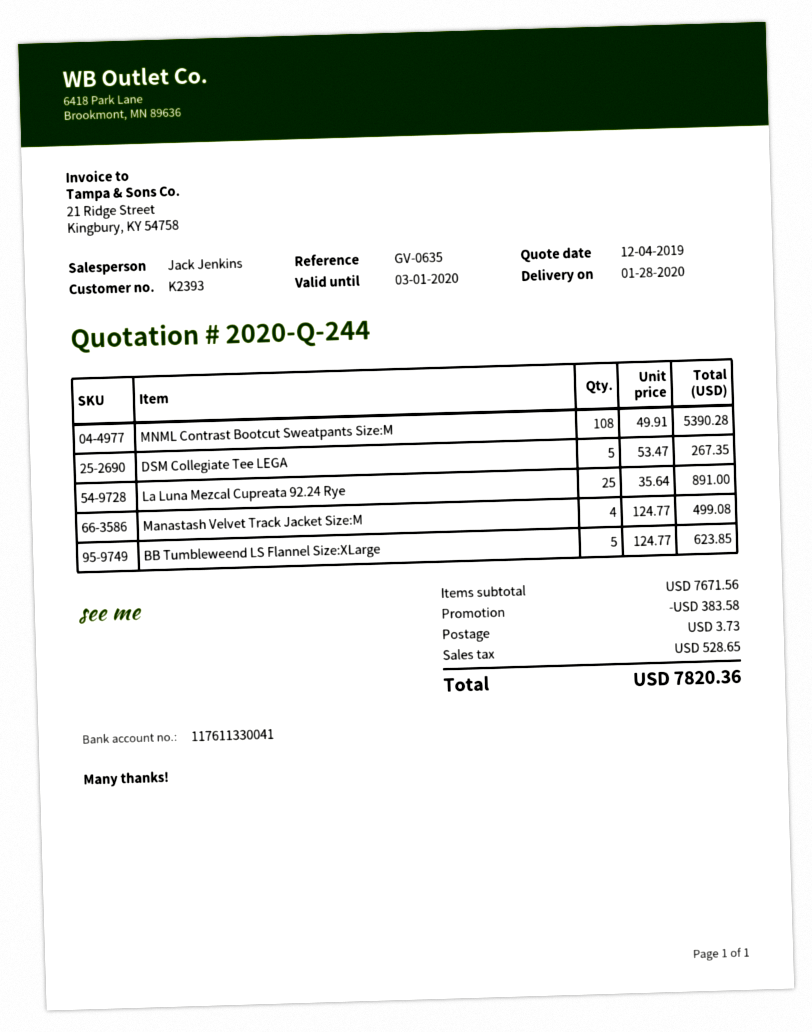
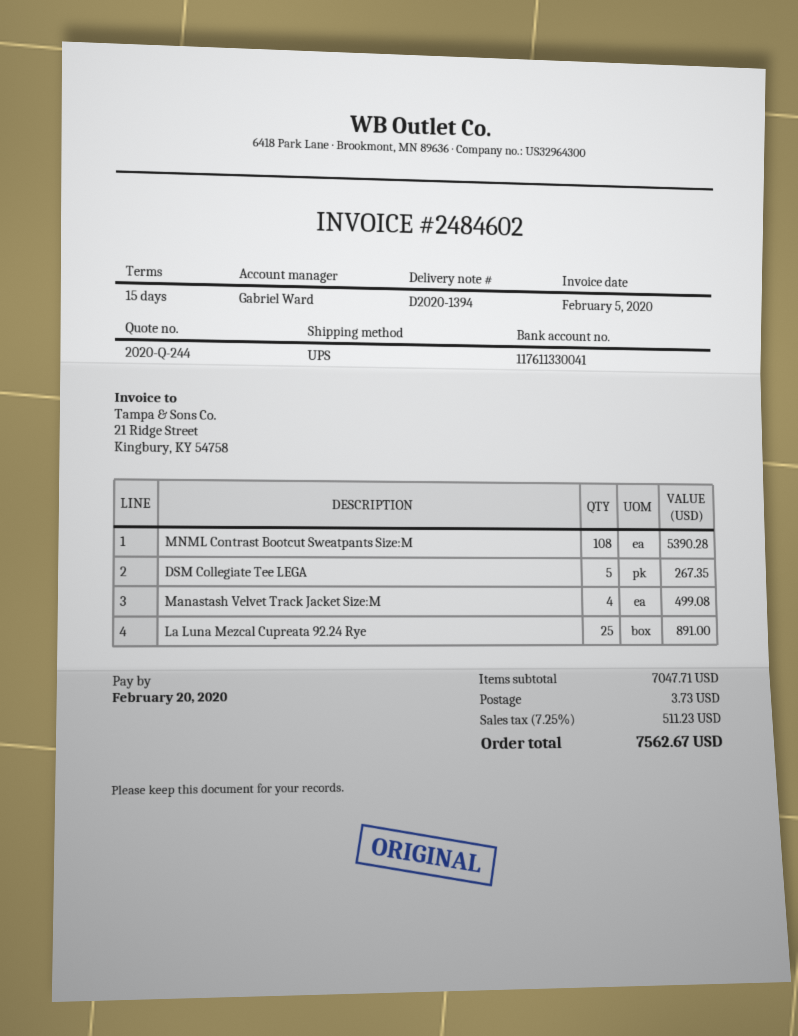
sales rep: Jack Jenkins -> Gabriel Ward
BB Tumbleweend LS Flannel Size:XLarge: 5 for 623.85 -> none
subtotal: 7671.56 -> 7047.71
discount: 383.58 -> none
tax: 528.65 -> 511.23
total: 7820.36 -> 7562.67

